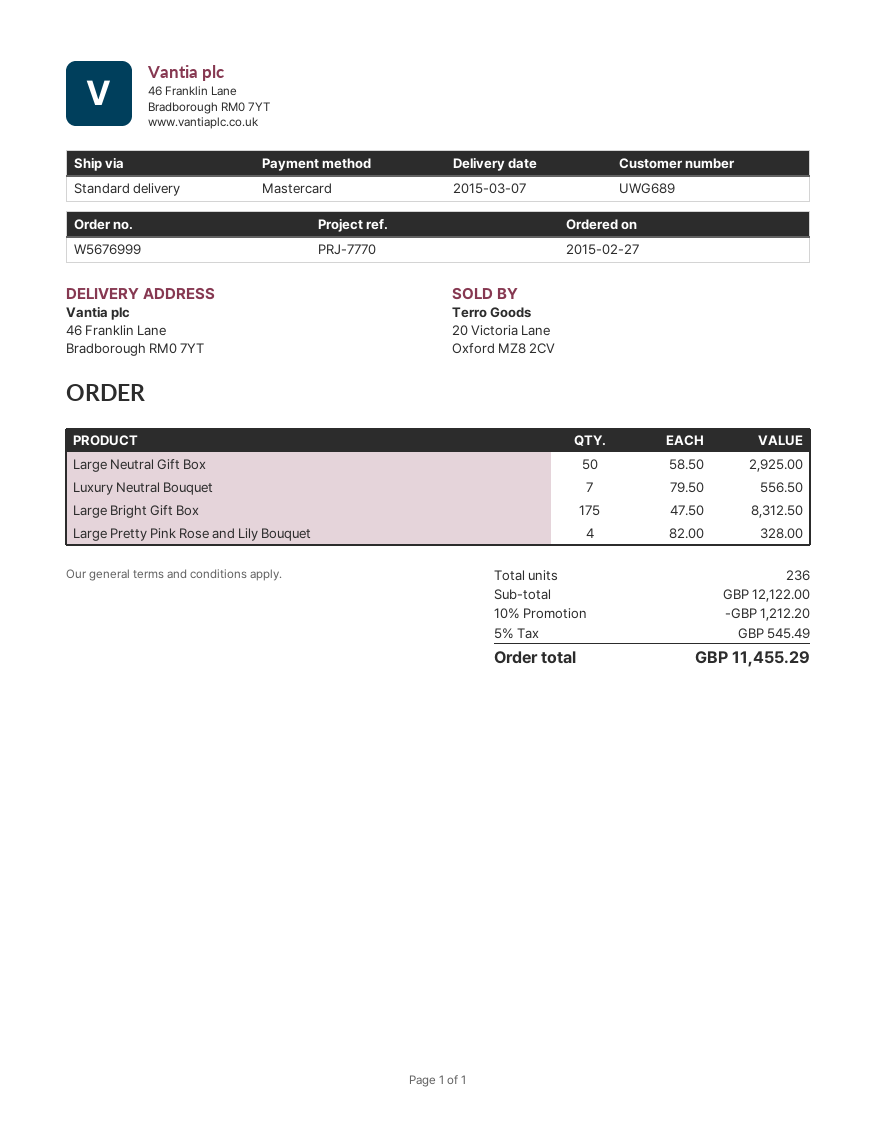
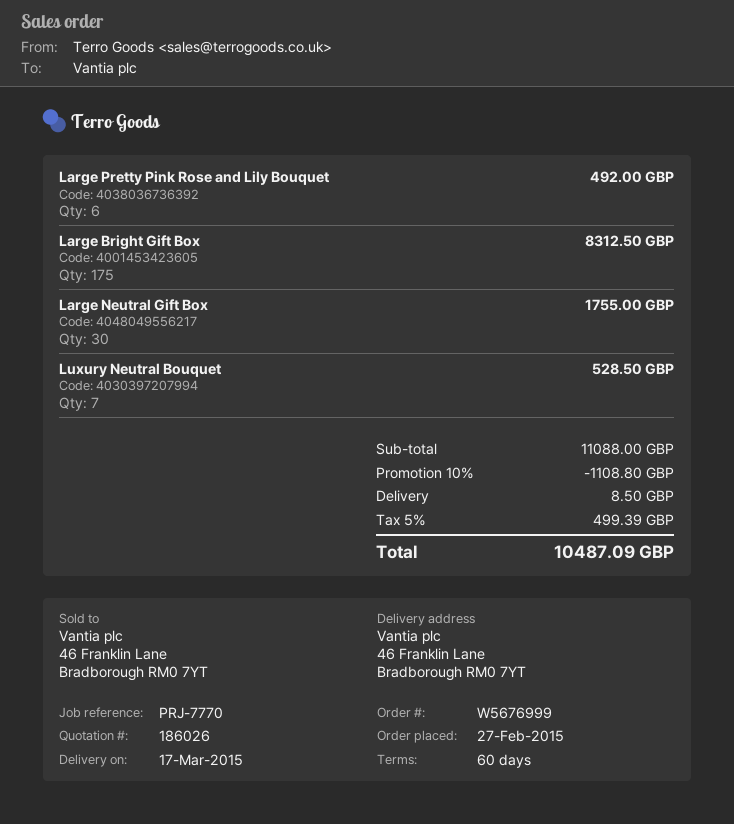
delivery date: 2015-03-07 -> 2015-03-17
Large Neutral Gift Box: 50 for 2925.00 -> 30 for 1755.00
Luxury Neutral Bouquet: 7 for 556.50 -> 7 for 528.50
Large Pretty Pink Rose and Lily Bouquet: 4 for 328.00 -> 6 for 492.00
subtotal: 12122.00 -> 11088.00
discount: 10% = 1212.20 -> 10% = 1108.80
shipping: none -> 8.50
tax: 5% = 545.49 -> 5% = 499.39
total: 11455.29 -> 10487.09

